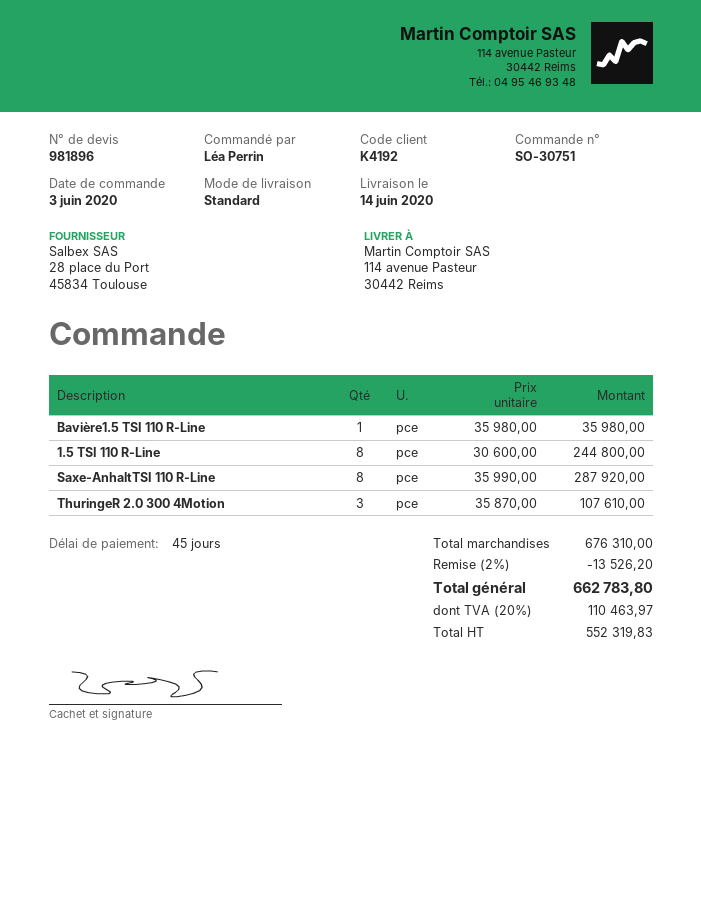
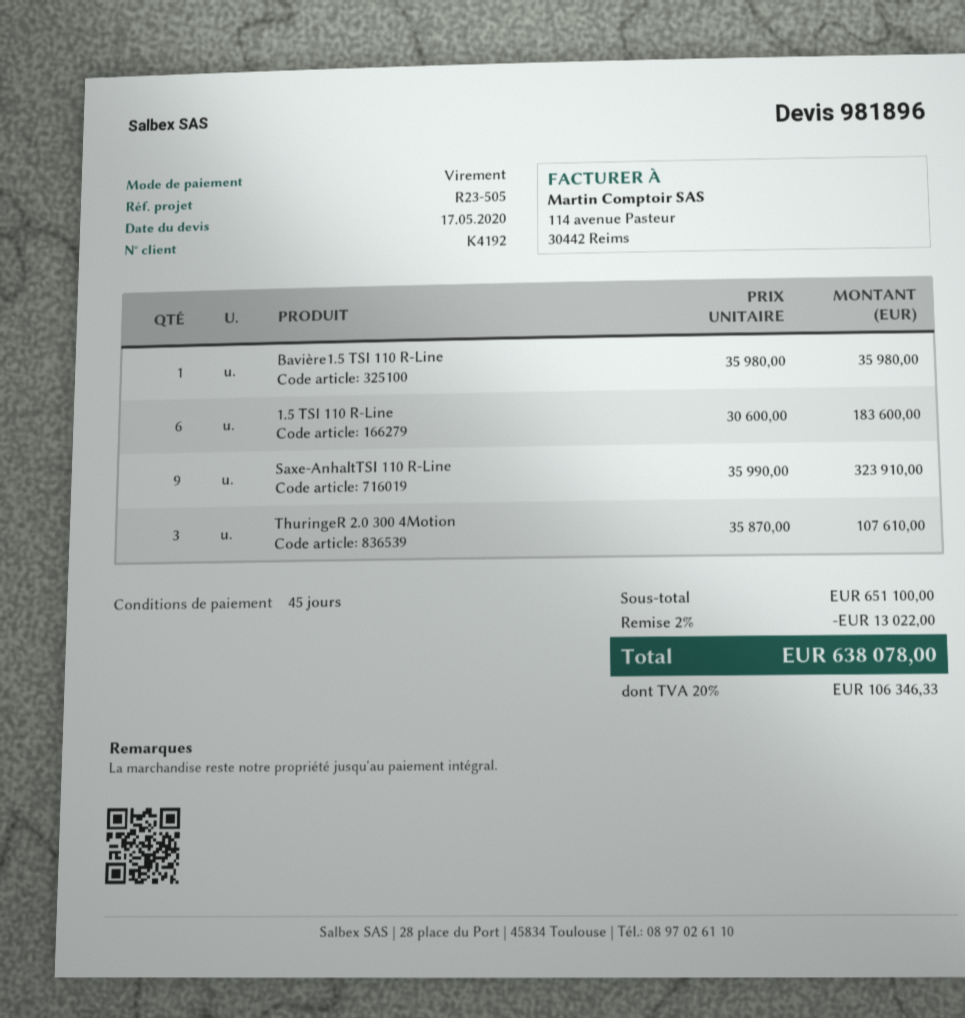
1.5 TSI 110 R-Line: 8 x 30600.00 = 244800.00 -> 6 x 30600.00 = 183600.00
Saxe-AnhaltTSI 110 R-Line: 8 x 35990.00 = 287920.00 -> 9 x 35990.00 = 323910.00
subtotal: 676310.00 -> 651100.00
discount: 2% = 13526.20 -> 2% = 13022.00
tax: 20% = 110463.97 -> 20% = 106346.33
total: 662783.80 -> 638078.00

